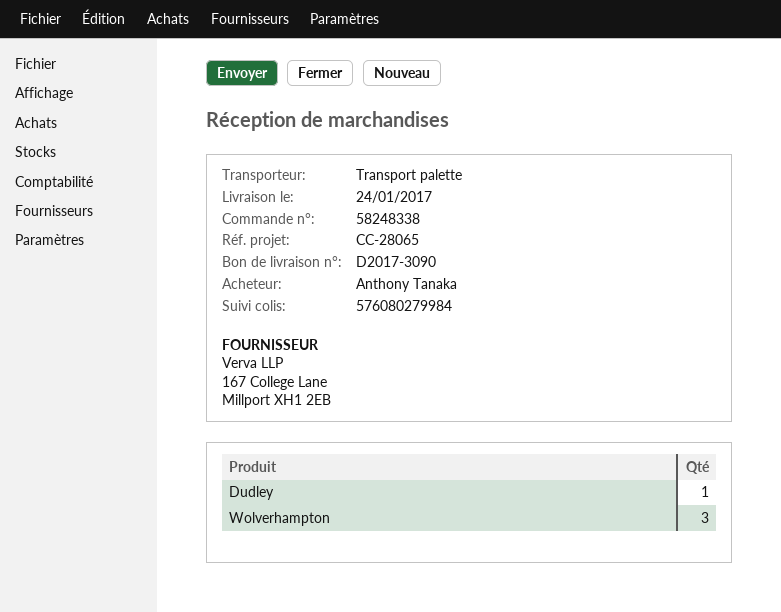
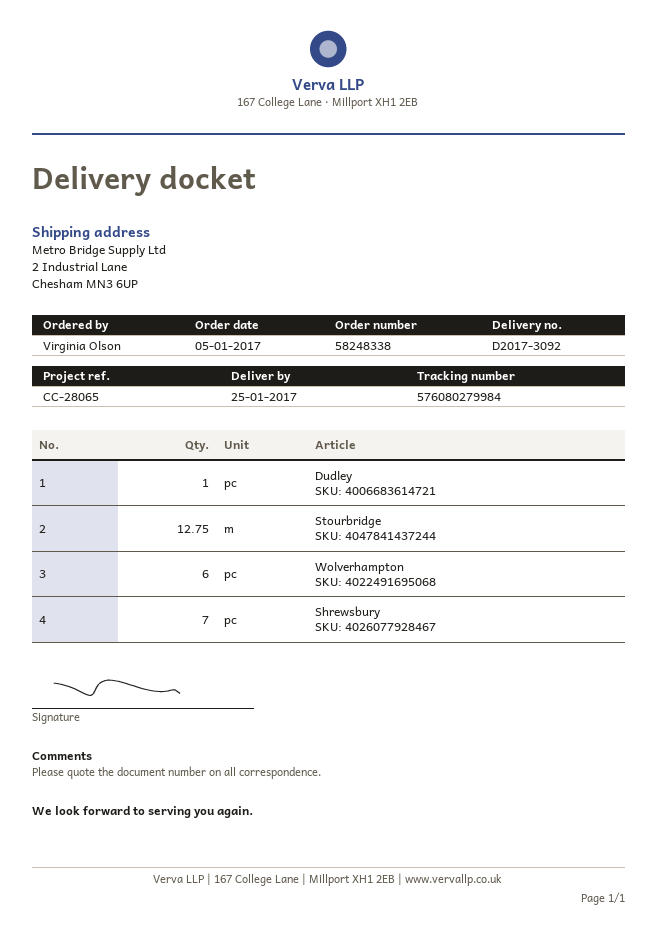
delivery note number: D2017-3090 -> D2017-3092
delivery date: 2017-01-24 -> 2017-01-25
ordered by: Anthony Tanaka -> Virginia Olson
Wolverhampton: 3 -> 6
Stourbridge: none -> 12.75
Shrewsbury: none -> 7

